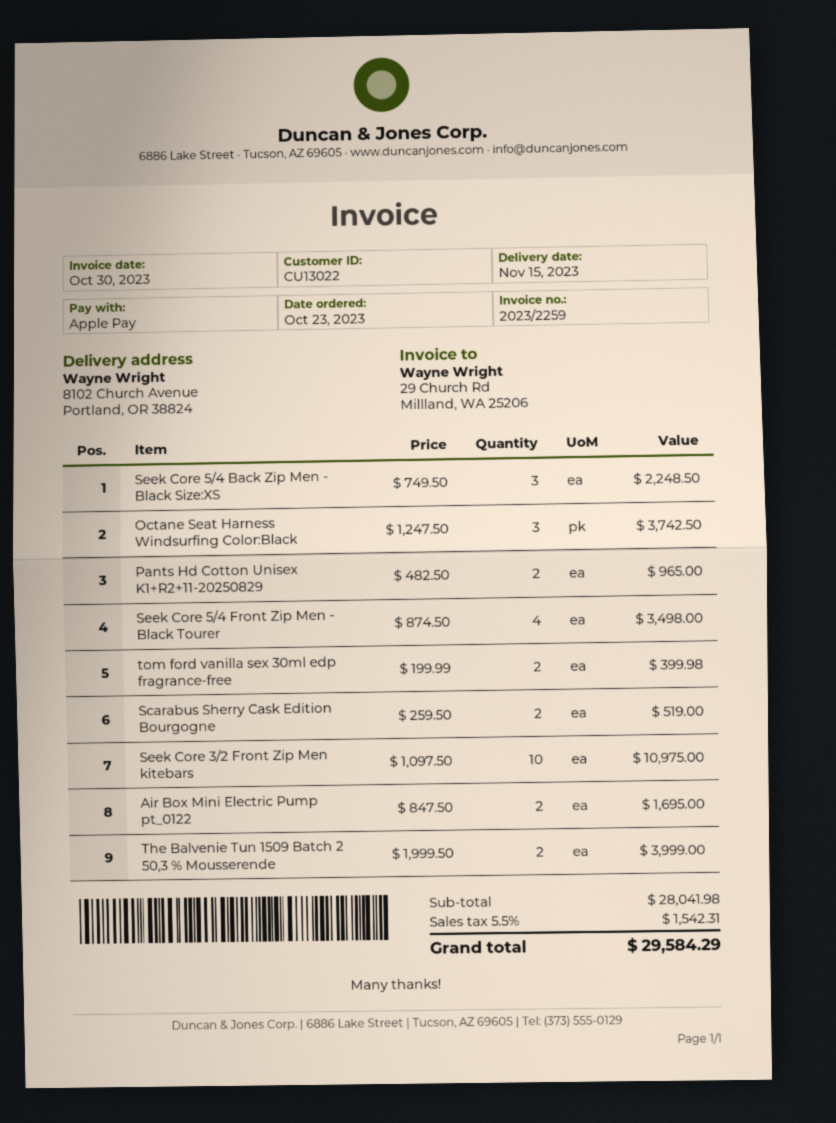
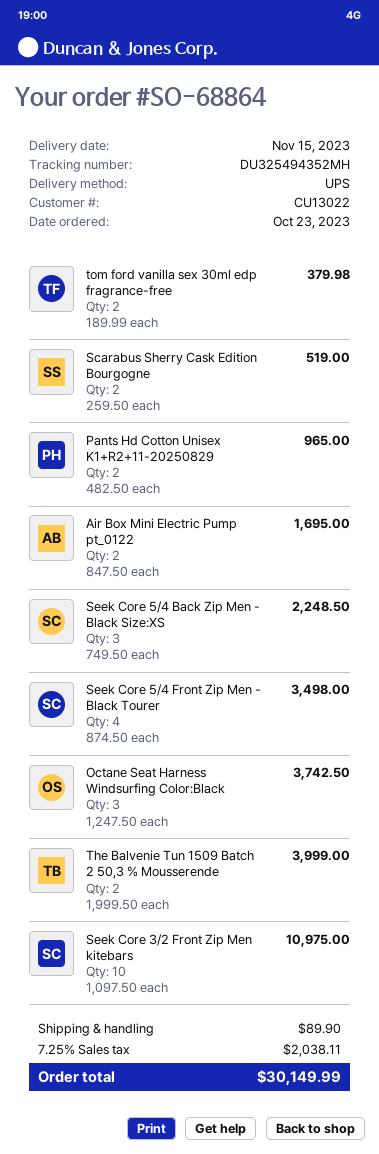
tom ford vanilla sex 30ml edp fragrance-free: 2 x 199.99 = 399.98 -> 2 x 189.99 = 379.98
shipping: none -> 89.90
tax: 5.5% = 1542.31 -> 7.25% = 2038.11
total: 29584.29 -> 30149.99

